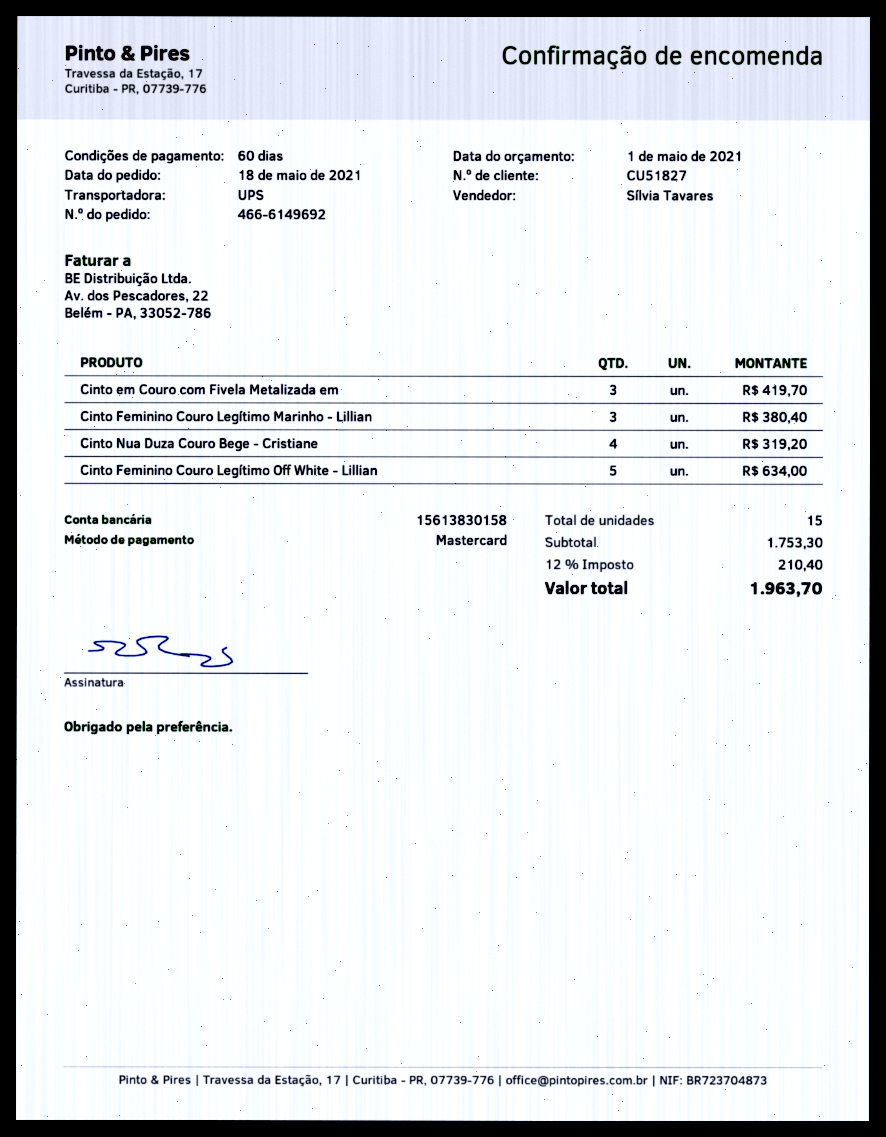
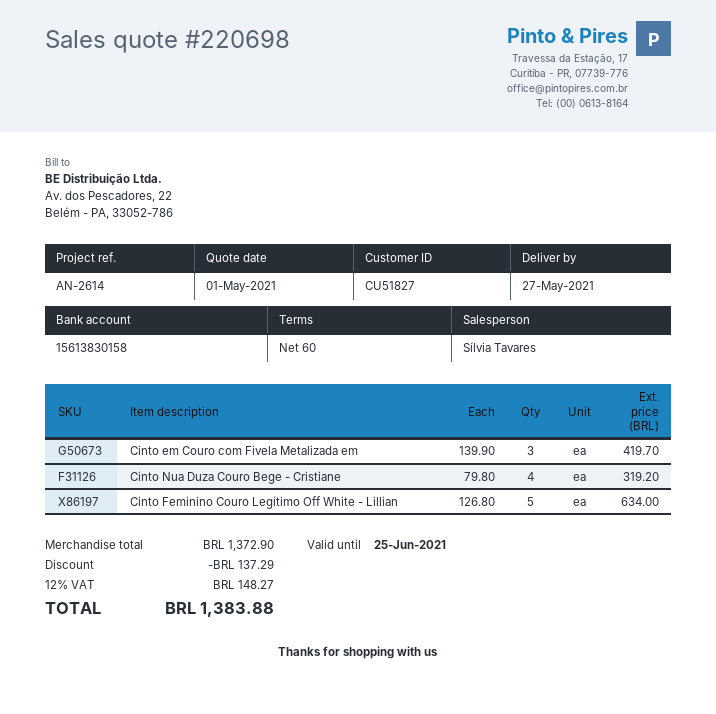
Cinto Feminino Couro Legítimo Marinho - Lillian: 3 for 380.40 -> none
subtotal: 1753.30 -> 1372.90
discount: none -> 137.29
tax: 12% = 210.40 -> 12% = 148.27
total: 1963.70 -> 1383.88

